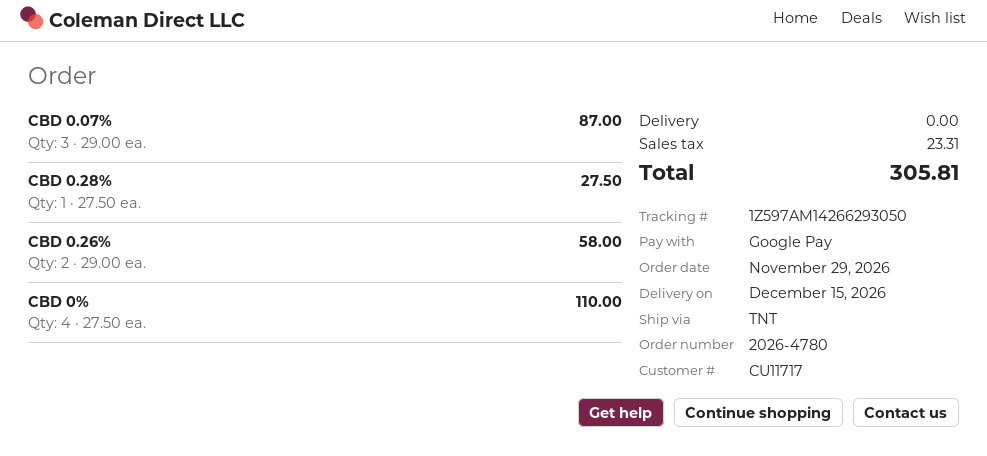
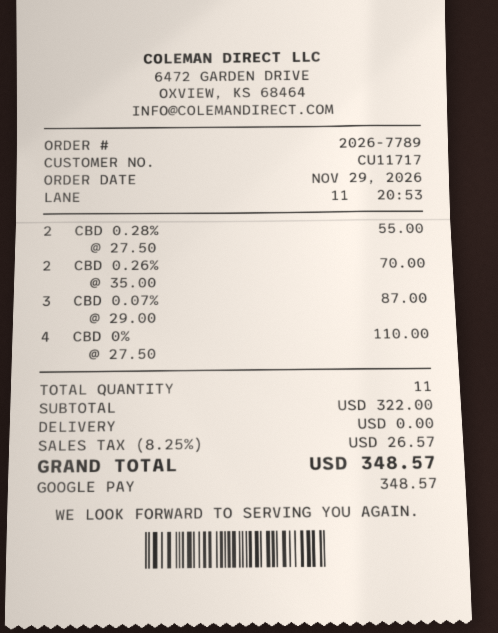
order number: 2026-4780 -> 2026-7789
CBD 0.28%: 1 x 27.50 = 27.50 -> 2 x 27.50 = 55.00
CBD 0.26%: 2 x 29.00 = 58.00 -> 2 x 35.00 = 70.00
tax: 23.31 -> 26.57
total: 305.81 -> 348.57

